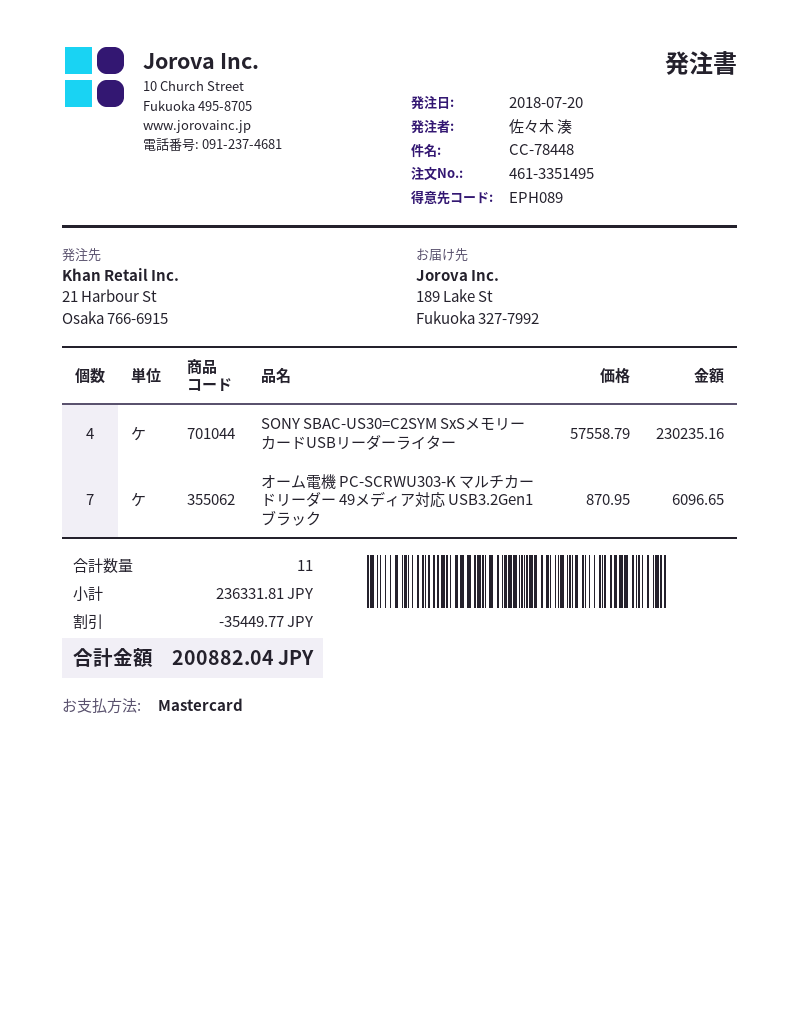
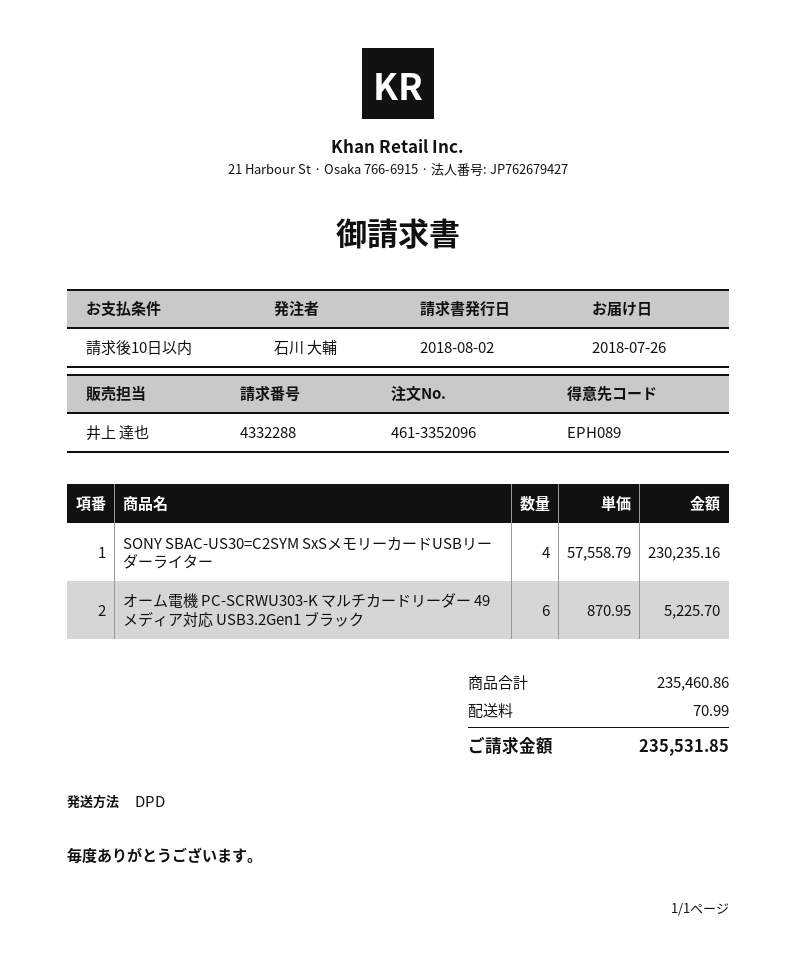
order number: 461-3351495 -> 461-3352096
ordered by: 佐々木 湊 -> 石川 大輔
オーム電機 PC-SCRWU303-K マルチカードリーダー 49メディア対応 USB3.2Gen1 ブラック: 7 x 870.95 = 6096.65 -> 6 x 870.95 = 5225.70
subtotal: 236331.81 -> 235460.86
discount: 35449.77 -> none
shipping: none -> 70.99
total: 200882.04 -> 235531.85

